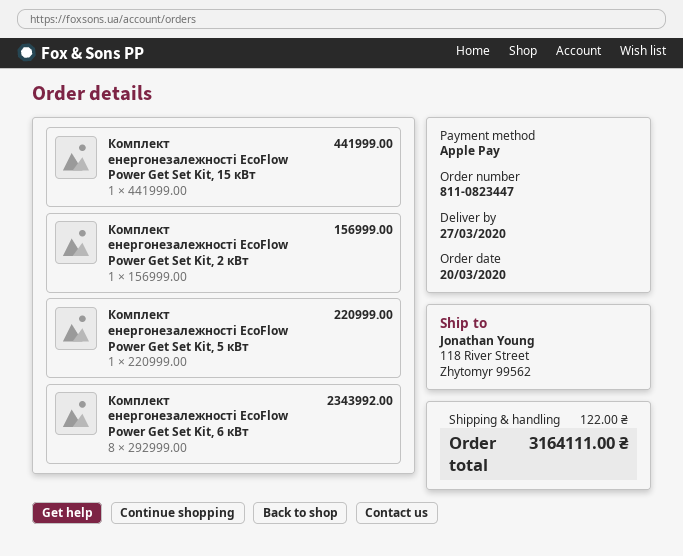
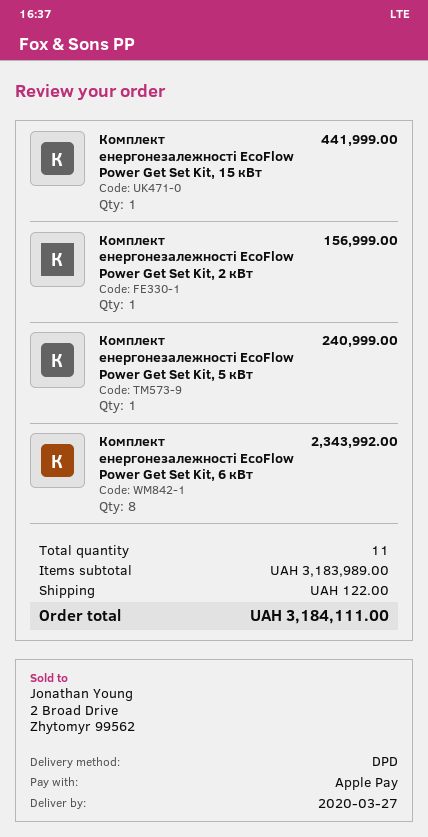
Комплект енергонезалежності EcoFlow Power Get Set Kit, 5 кВт: 1 for 220999.00 -> 1 for 240999.00
total: 3164111.00 -> 3184111.00

